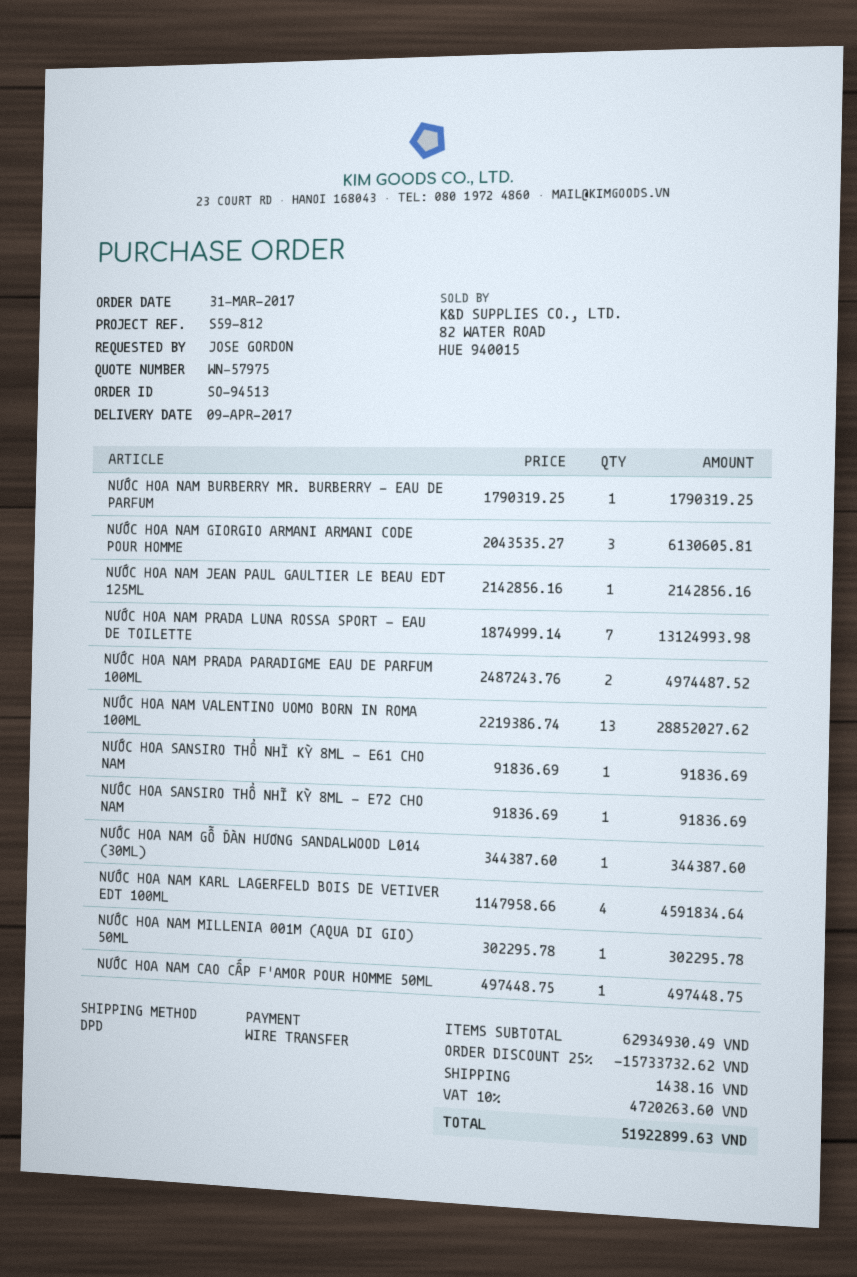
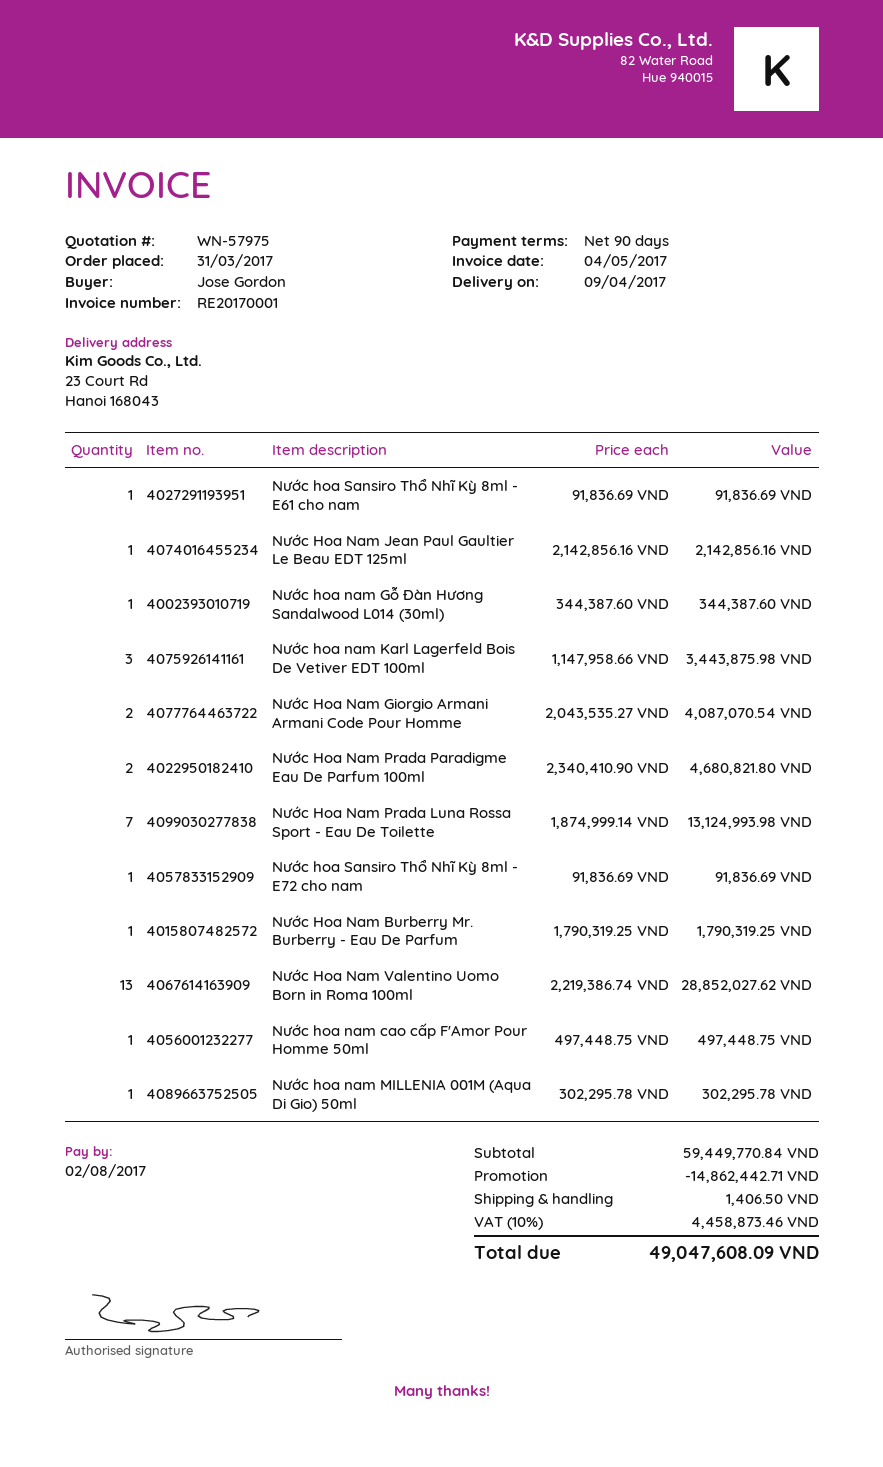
NƯỚC HOA NAM GIORGIO ARMANI ARMANI CODE POUR HOMME: 3 x 2043535.27 = 6130605.81 -> 2 x 2043535.27 = 4087070.54
NƯỚC HOA NAM PRADA PARADIGME EAU DE PARFUM 100ML: 2 x 2487243.76 = 4974487.52 -> 2 x 2340410.90 = 4680821.80
NƯỚC HOA NAM KARL LAGERFELD BOIS DE VETIVER EDT 100ML: 4 x 1147958.66 = 4591834.64 -> 3 x 1147958.66 = 3443875.98
subtotal: 62934930.49 -> 59449770.84
discount: 15733732.62 -> 14862442.71
shipping: 1438.16 -> 1406.50
tax: 10% = 4720263.60 -> 10% = 4458873.46
total: 51922899.63 -> 49047608.09

